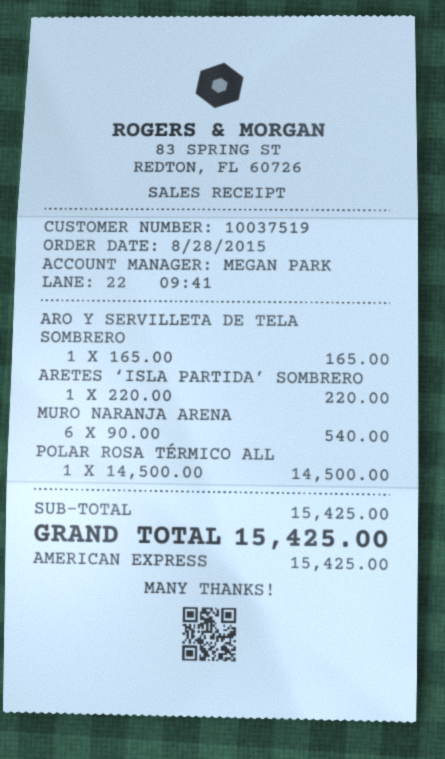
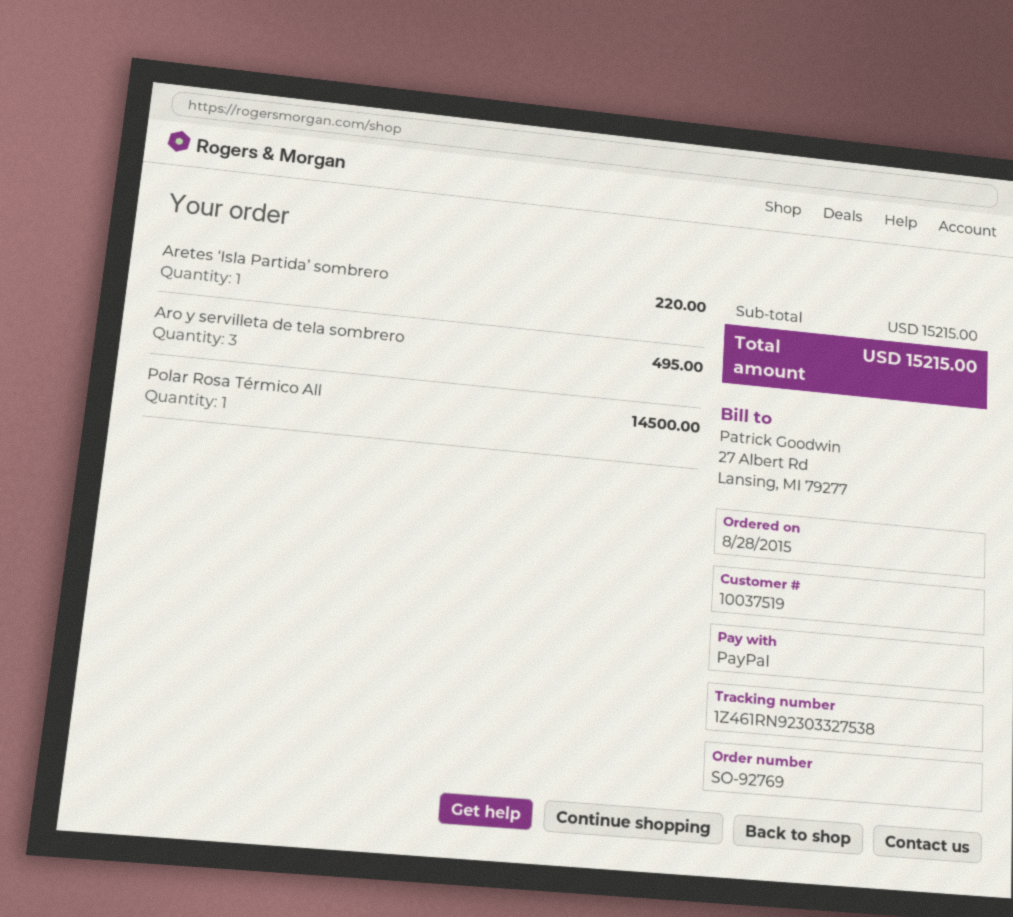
payment method: American Express -> PayPal
ARO Y SERVILLETA DE TELA SOMBRERO: 1 for 165.00 -> 3 for 495.00
MURO NARANJA ARENA: 6 for 540.00 -> none
subtotal: 15425.00 -> 15215.00
total: 15425.00 -> 15215.00

